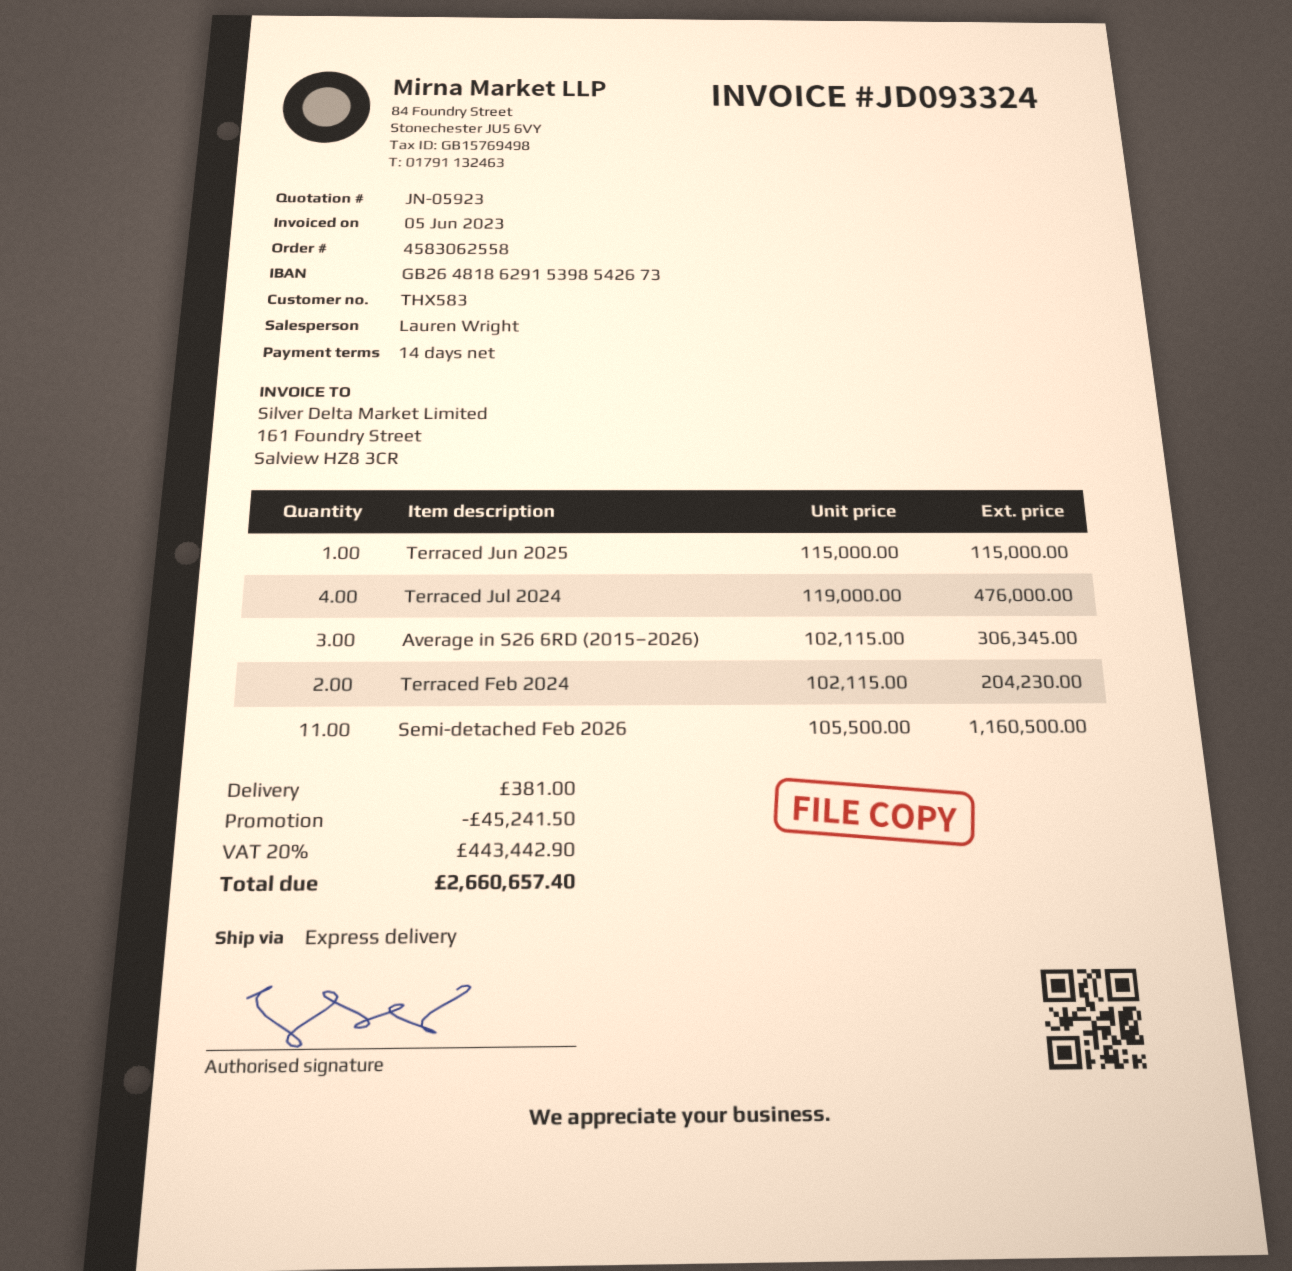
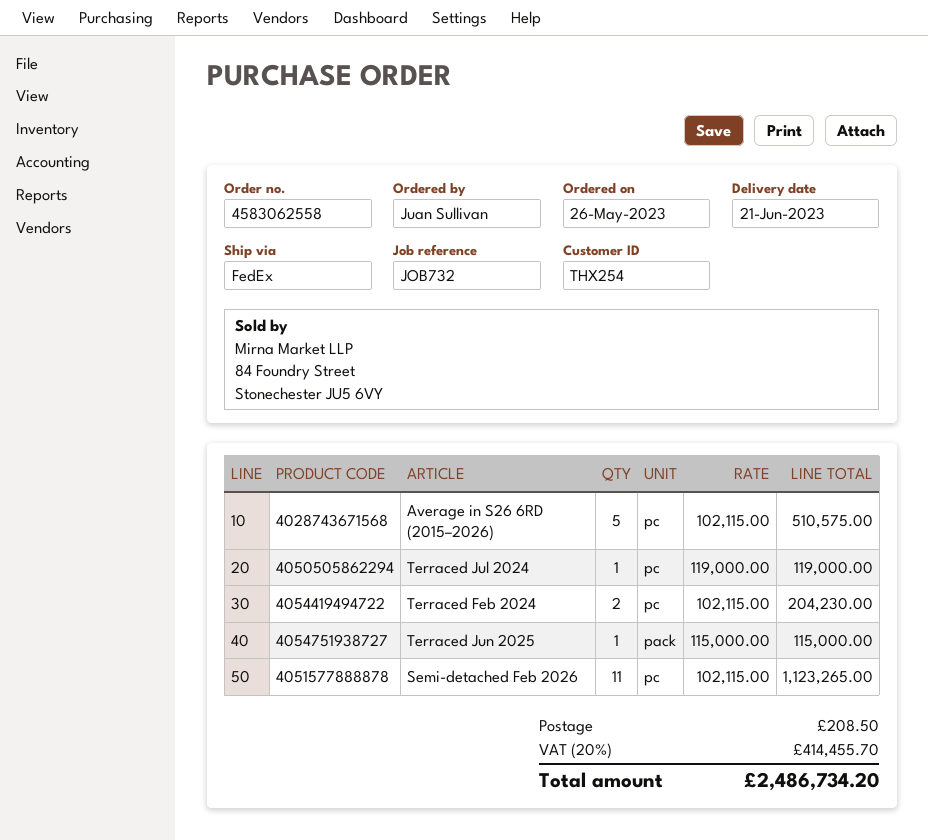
customer number: THX583 -> THX254
shipping method: express -> FedEx
Terraced Jul 2024: 4 x 119000.00 = 476000.00 -> 1 x 119000.00 = 119000.00
Average in S26 6RD (2015–2026): 3 x 102115.00 = 306345.00 -> 5 x 102115.00 = 510575.00
Semi-detached Feb 2026: 11 x 105500.00 = 1160500.00 -> 11 x 102115.00 = 1123265.00
discount: 45241.50 -> none
shipping: 381.00 -> 208.50
tax: 20% = 443442.90 -> 20% = 414455.70
total: 2660657.40 -> 2486734.20

